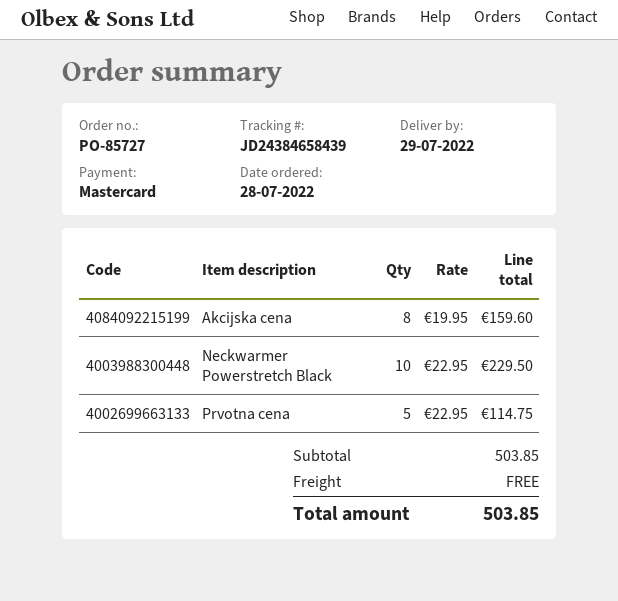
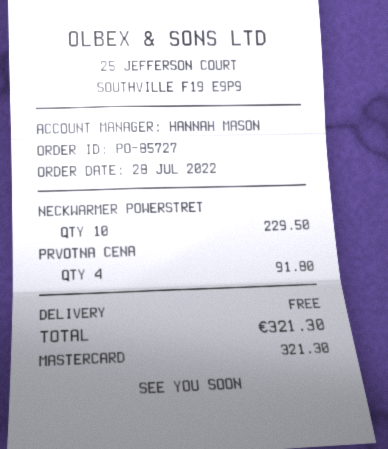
Akcijska cena: 8 for 159.60 -> none
Prvotna cena: 5 for 114.75 -> 4 for 91.80
total: 503.85 -> 321.30

